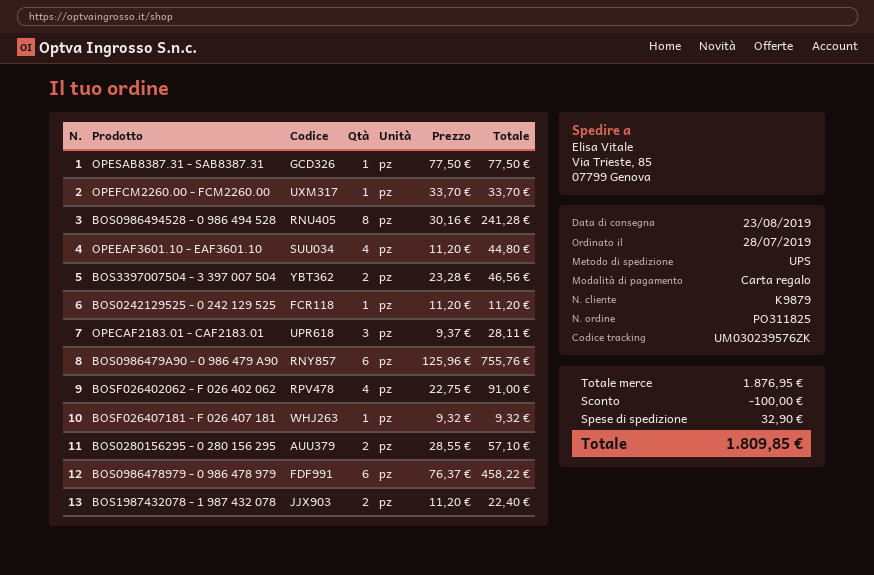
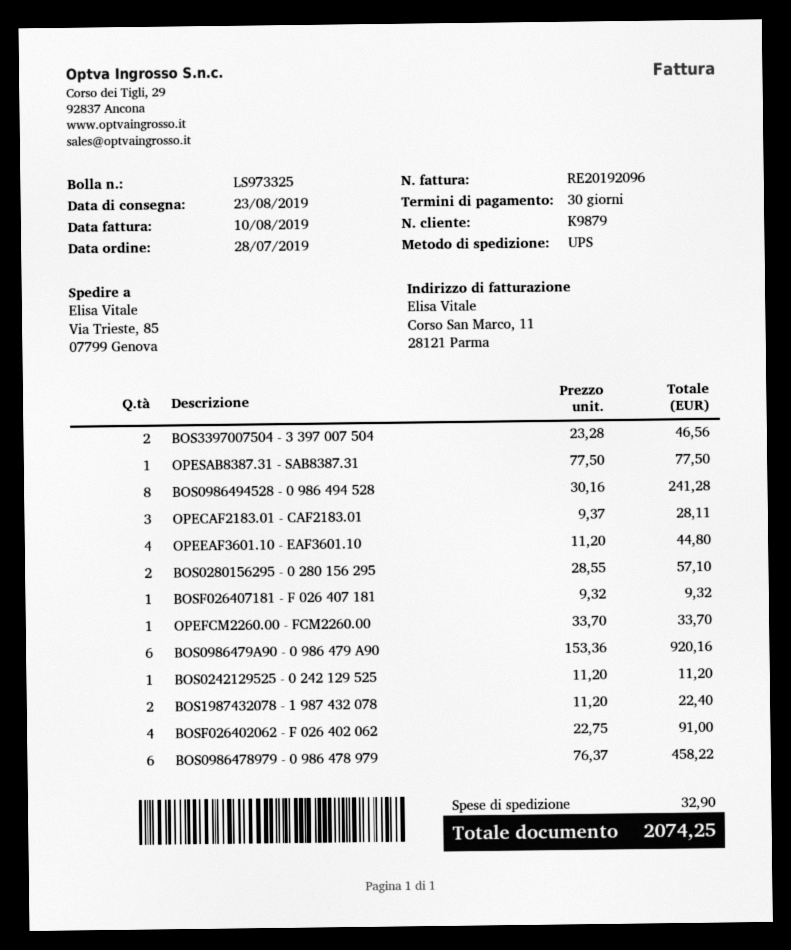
BOS0986479A90 - 0 986 479 A90: 6 x 125.96 = 755.76 -> 6 x 153.36 = 920.16
discount: 100.00 -> none
total: 1809.85 -> 2074.25

